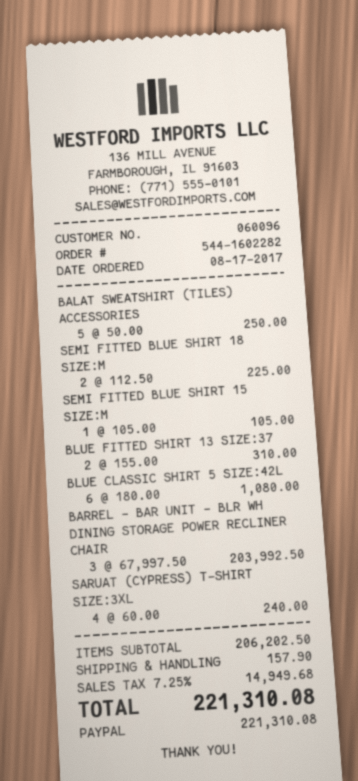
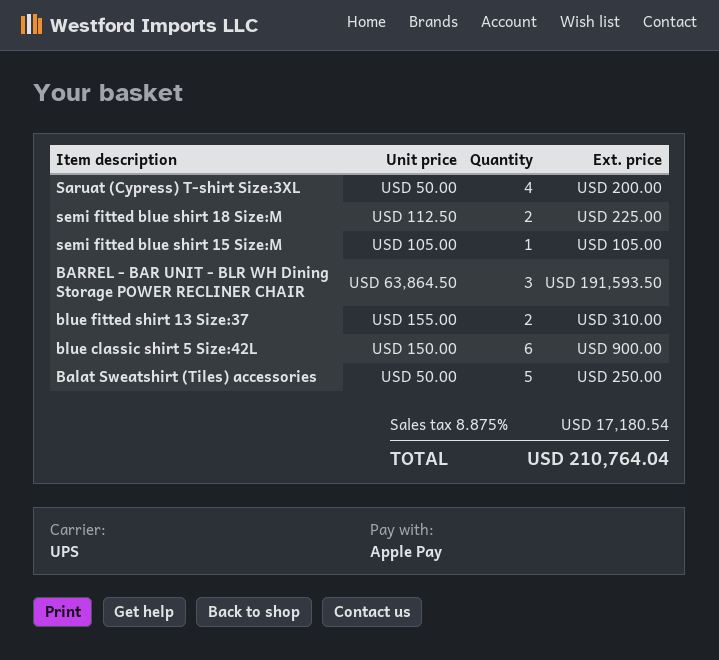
payment method: PayPal -> Apple Pay
BLUE CLASSIC SHIRT 5 SIZE:42L: 6 x 180.00 = 1080.00 -> 6 x 150.00 = 900.00
BARREL - BAR UNIT - BLR WH DINING STORAGE POWER RECLINER CHAIR: 3 x 67997.50 = 203992.50 -> 3 x 63864.50 = 191593.50
SARUAT (CYPRESS) T-SHIRT SIZE:3XL: 4 x 60.00 = 240.00 -> 4 x 50.00 = 200.00
shipping: 157.90 -> none
tax: 7.25% = 14949.68 -> 8.875% = 17180.54
total: 221310.08 -> 210764.04

